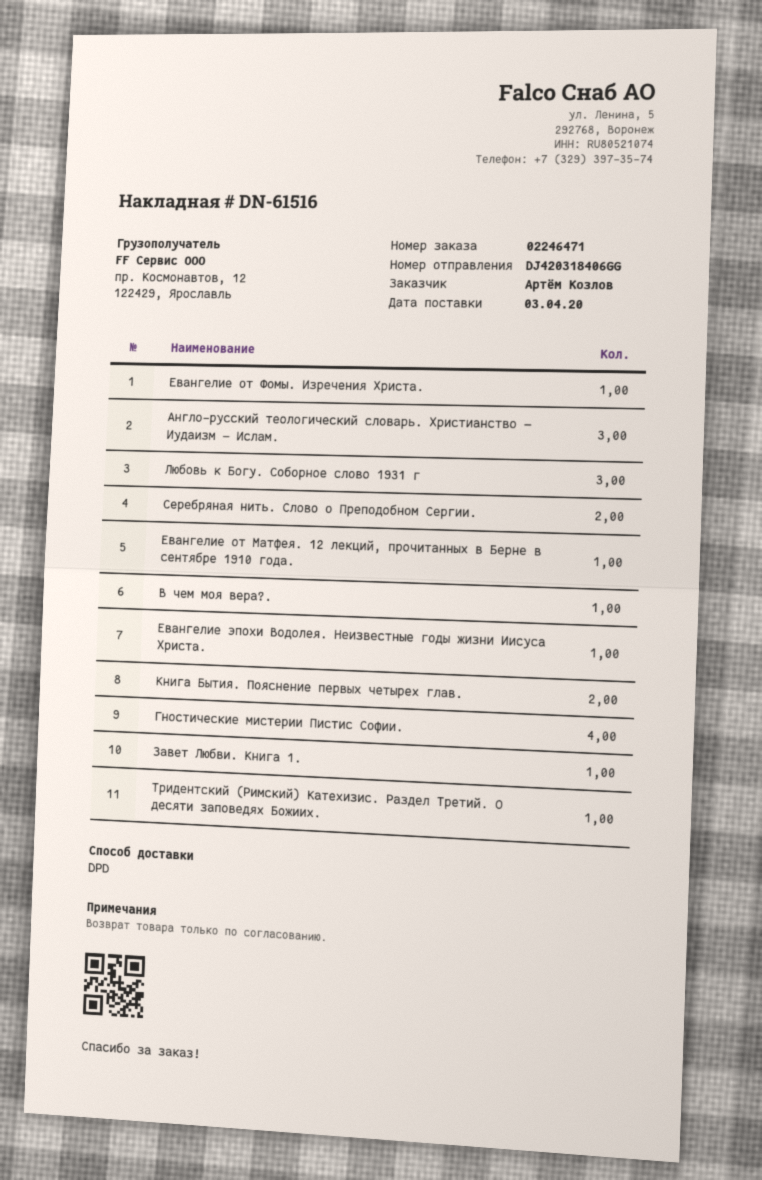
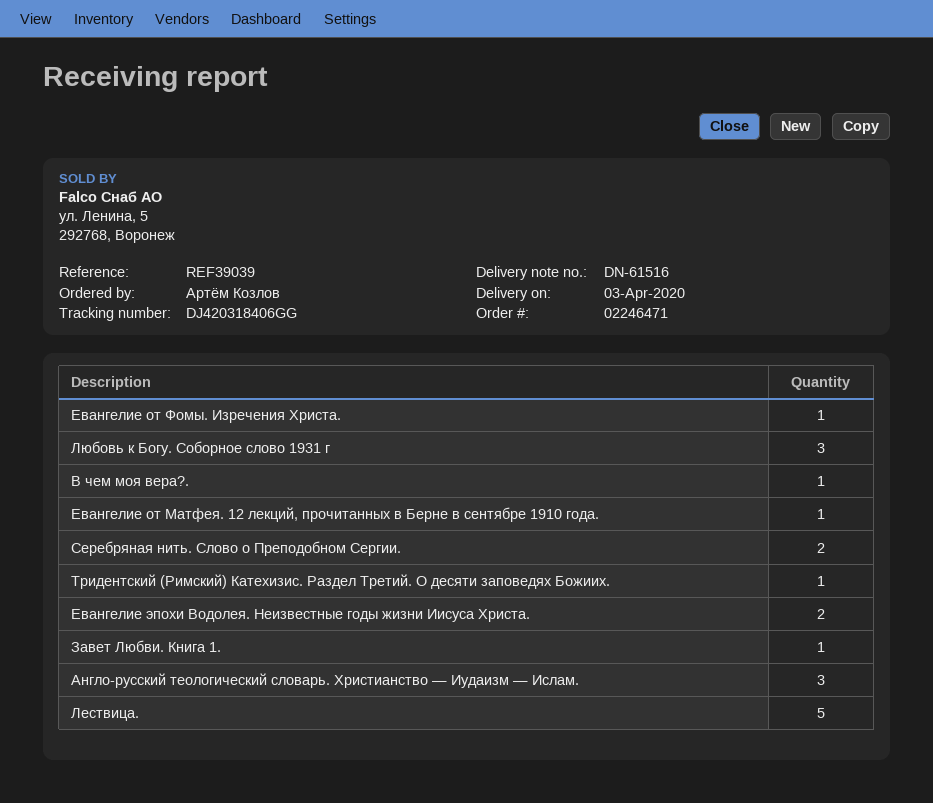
Евангелие эпохи Водолея. Неизвестные годы жизни Иисуса Христа.: 1 -> 2
Книга Бытия. Пояснение первых четырех глав.: 2 -> none
Гностические мистерии Пистис Софии.: 4 -> none
Лествица.: none -> 5

